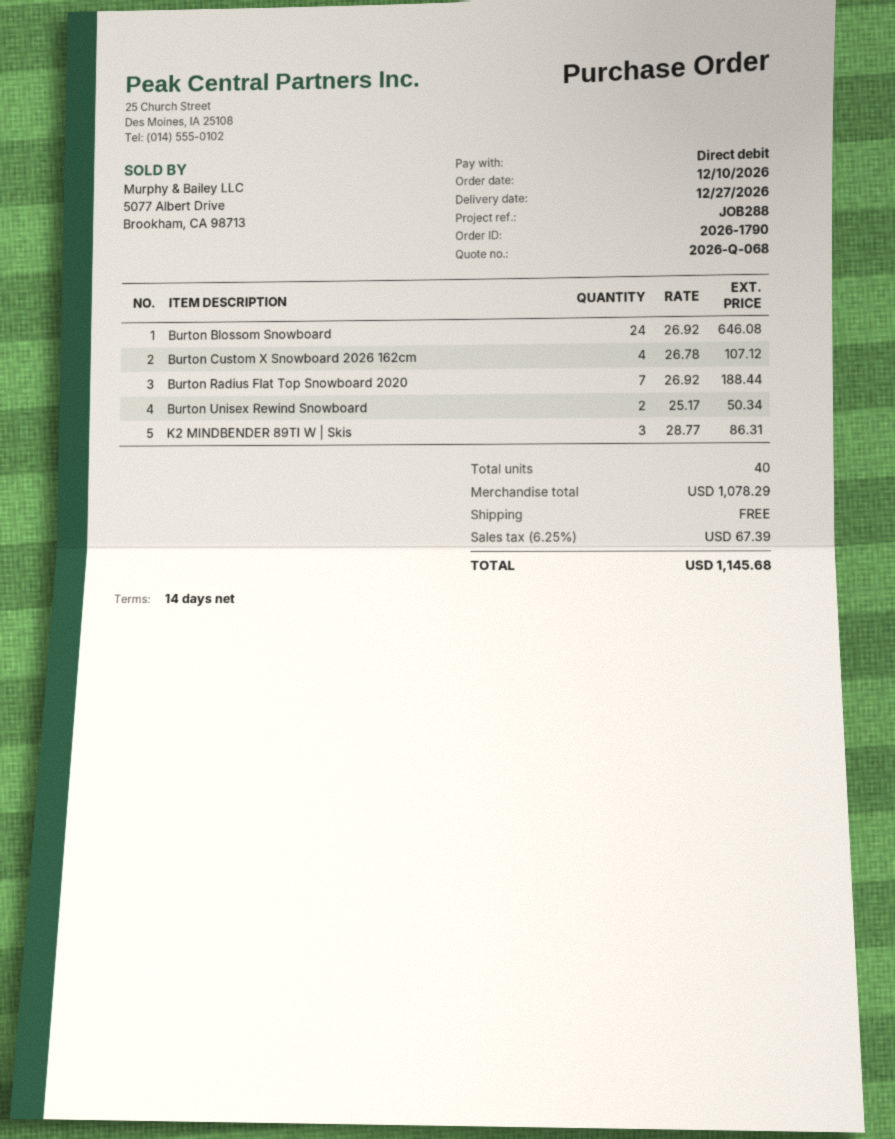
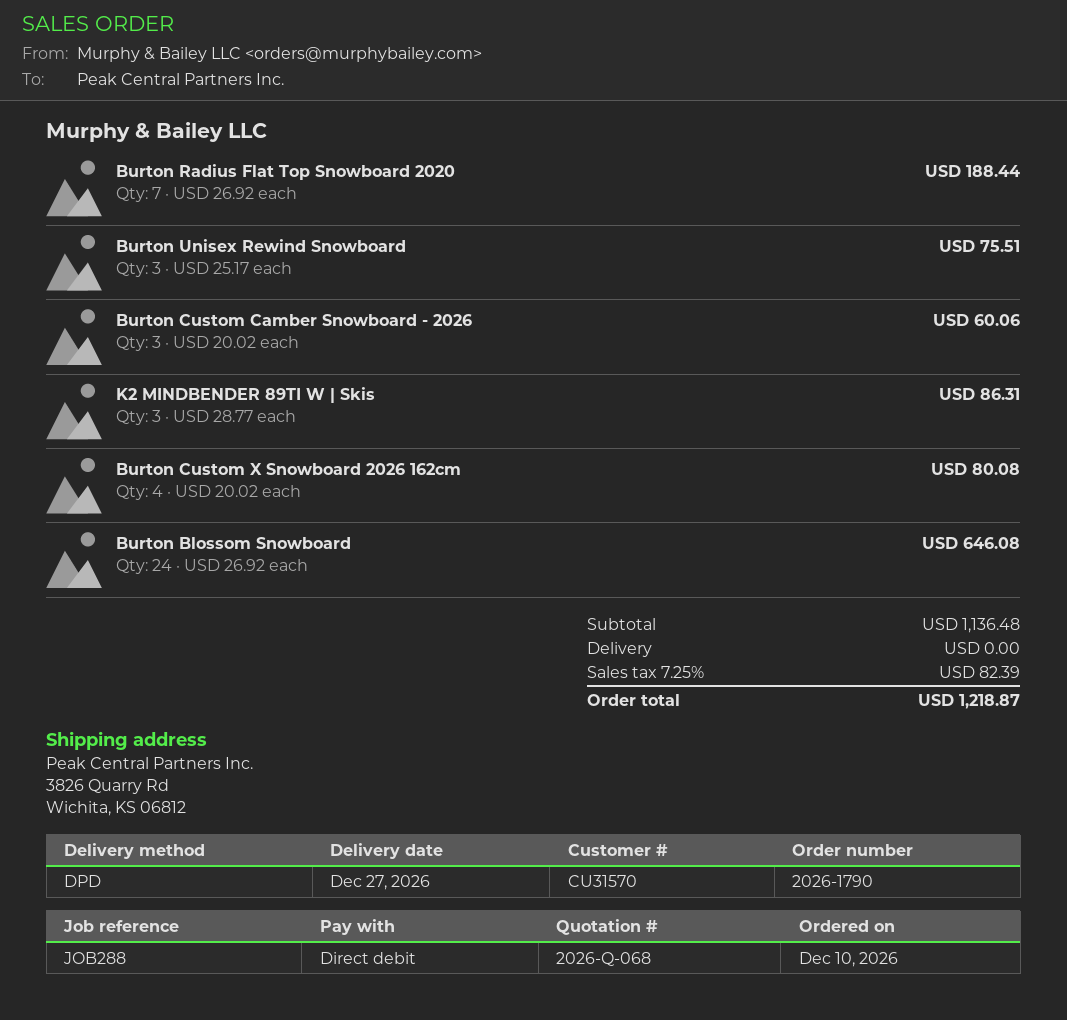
Burton Custom X Snowboard 2026 162cm: 4 x 26.78 = 107.12 -> 4 x 20.02 = 80.08
Burton Unisex Rewind Snowboard: 2 x 25.17 = 50.34 -> 3 x 25.17 = 75.51
Burton Custom Camber Snowboard - 2026: none -> 3 x 20.02 = 60.06
subtotal: 1078.29 -> 1136.48
tax: 6.25% = 67.39 -> 7.25% = 82.39
total: 1145.68 -> 1218.87

